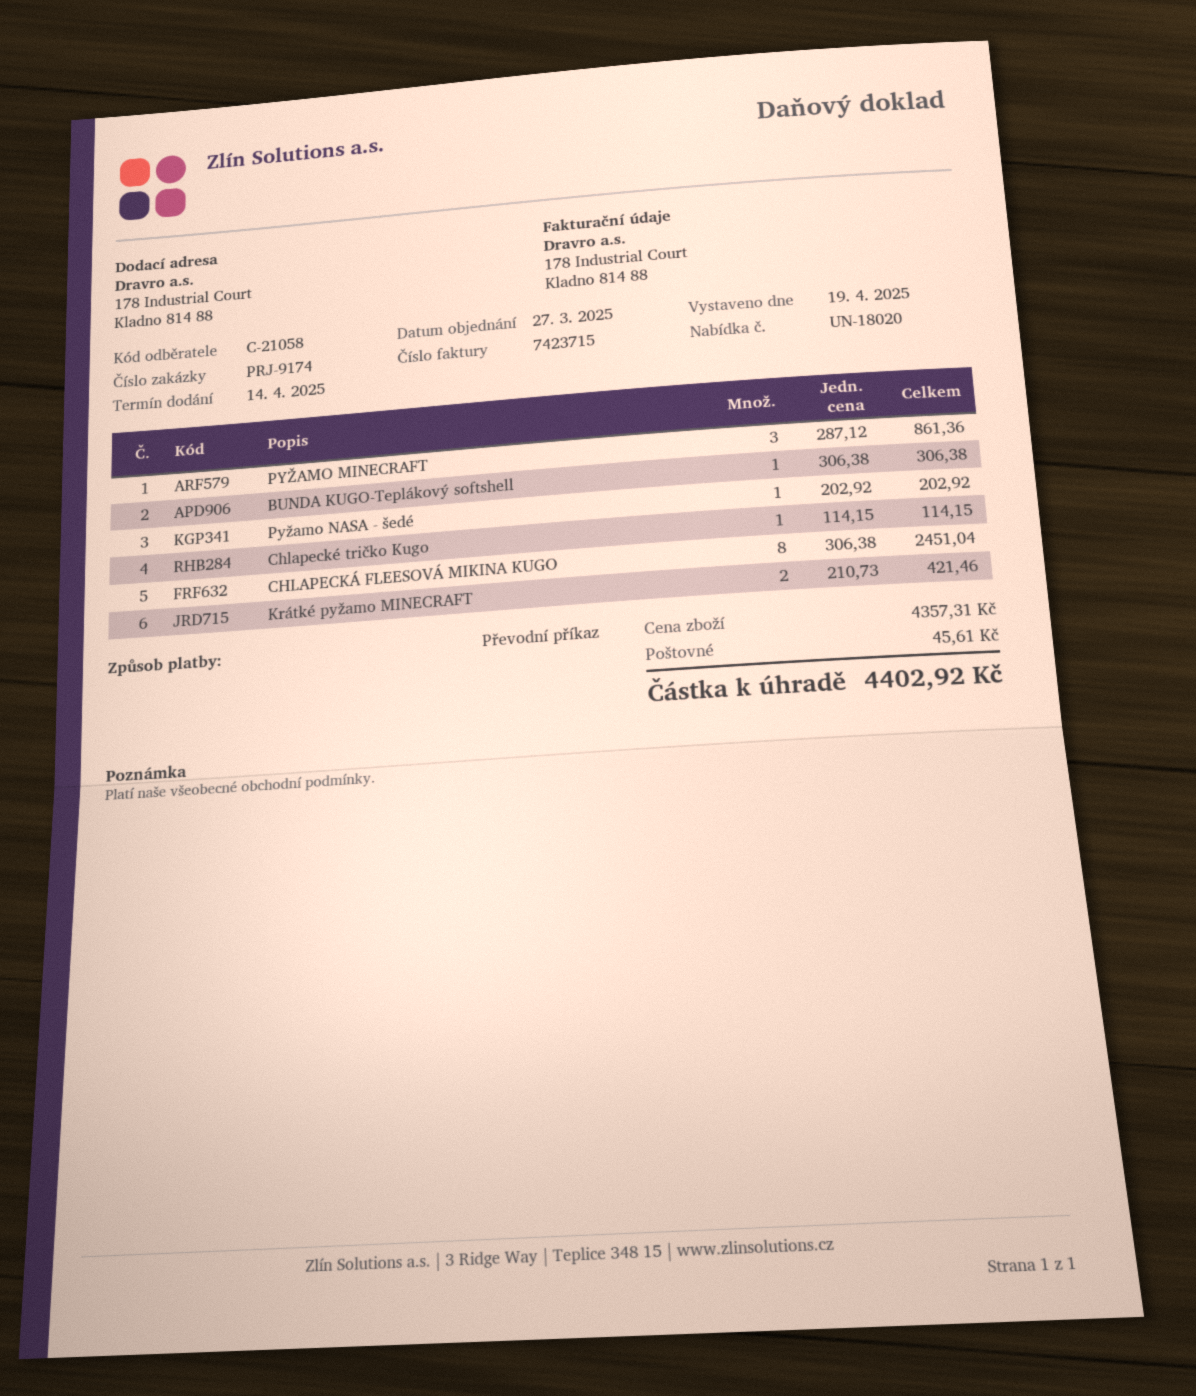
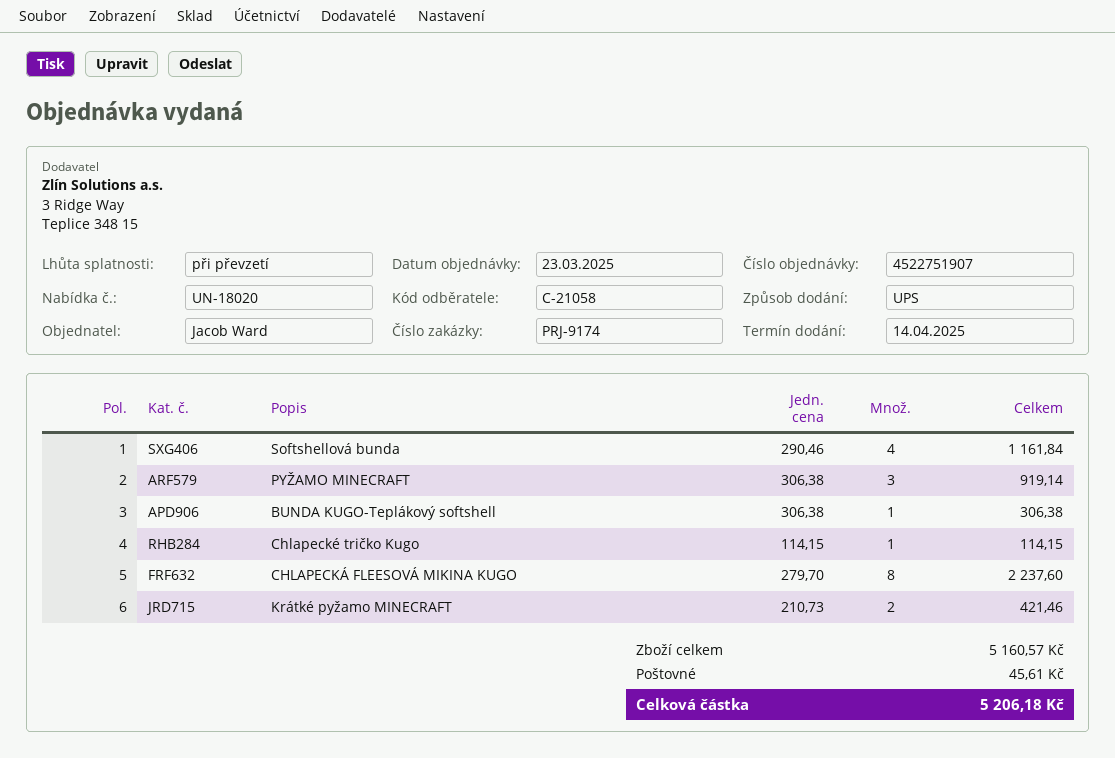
order date: 2025-03-27 -> 2025-03-23
PYŽAMO MINECRAFT: 3 x 287.12 = 861.36 -> 3 x 306.38 = 919.14
Pyžamo NASA - šedé: 1 x 202.92 = 202.92 -> none
CHLAPECKÁ FLEESOVÁ MIKINA KUGO: 8 x 306.38 = 2451.04 -> 8 x 279.70 = 2237.60
Softshellová bunda: none -> 4 x 290.46 = 1161.84
subtotal: 4357.31 -> 5160.57
total: 4402.92 -> 5206.18

